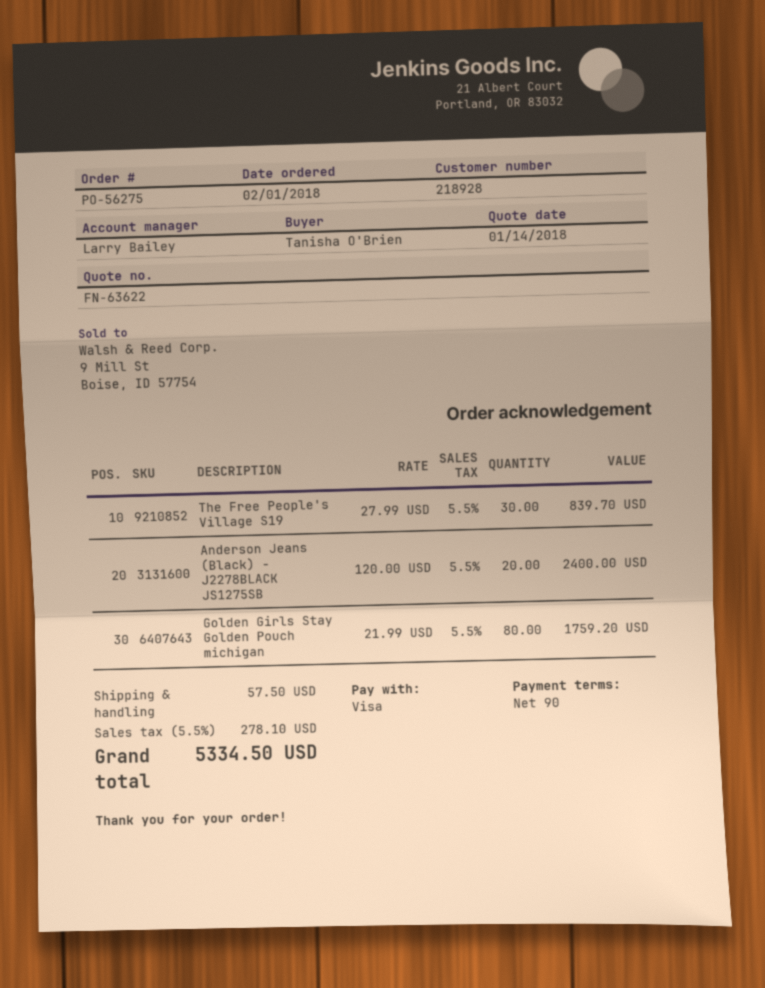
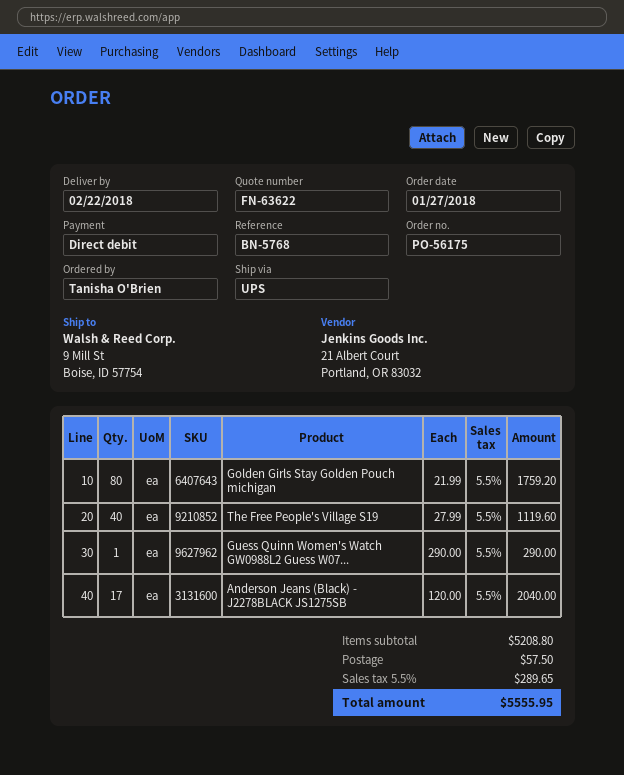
order number: PO-56275 -> PO-56175
order date: 2018-02-01 -> 2018-01-27
payment method: Visa -> direct debit
The Free People's Village S19: 30 x 27.99 = 839.70 -> 40 x 27.99 = 1119.60
Anderson Jeans (Black) - J2278BLACK JS1275SB: 20 x 120.00 = 2400.00 -> 17 x 120.00 = 2040.00
Guess Quinn Women's Watch GW0988L2 Guess W07...: none -> 1 x 290.00 = 290.00
tax: 5.5% = 278.10 -> 5.5% = 289.65
total: 5334.50 -> 5555.95

